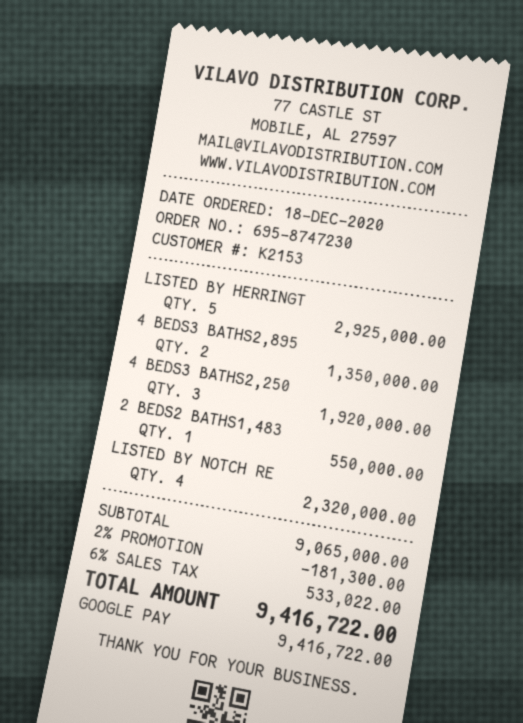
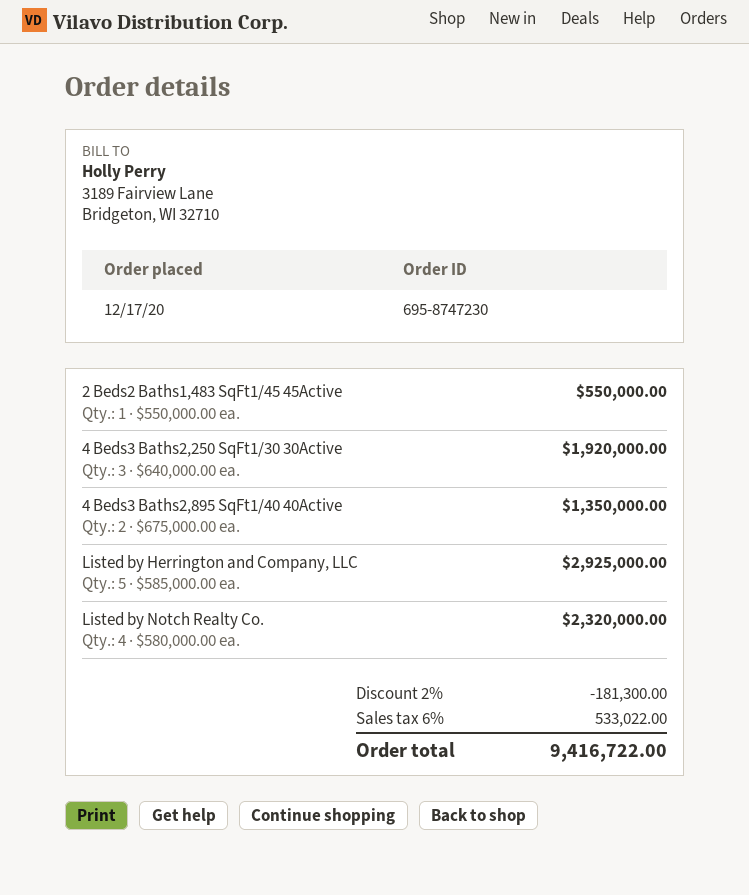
order date: 2020-12-18 -> 2020-12-17

